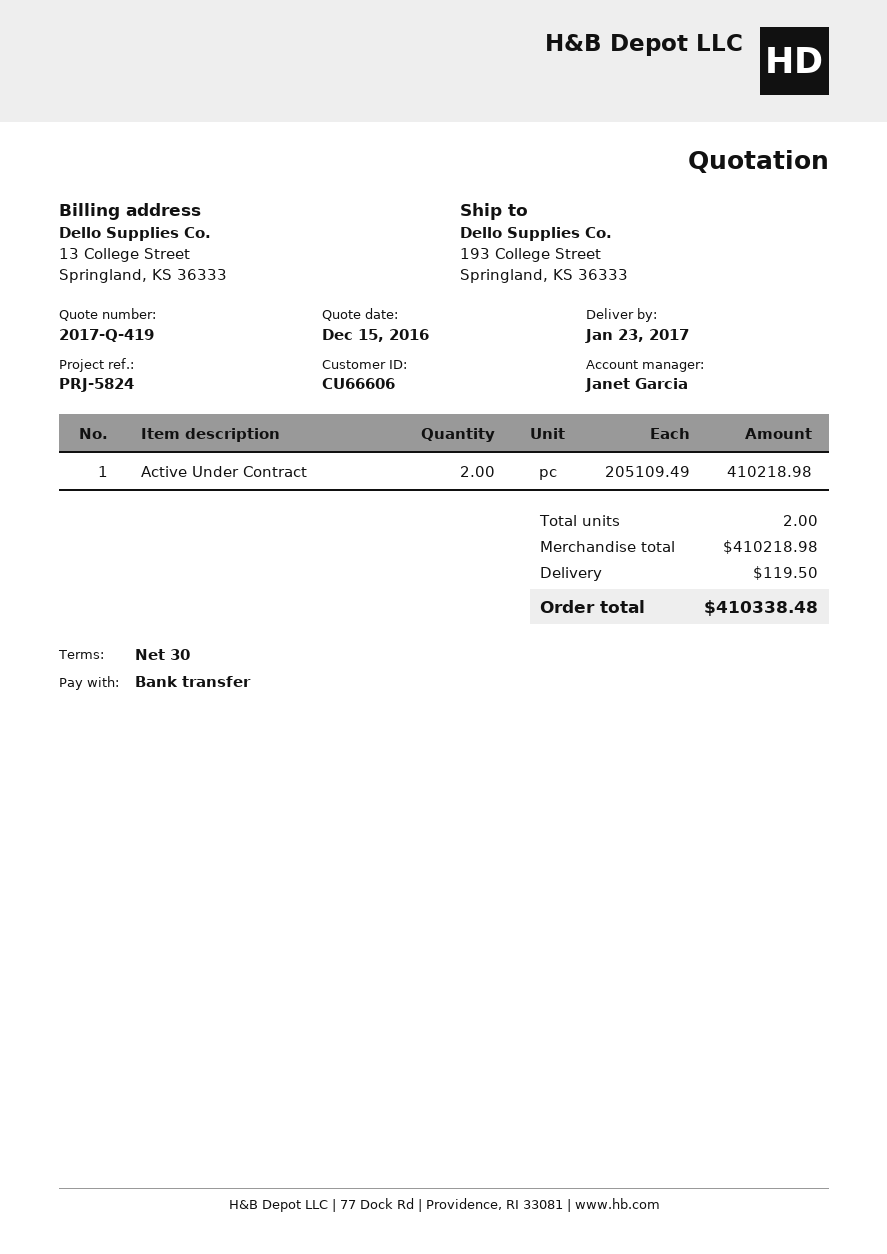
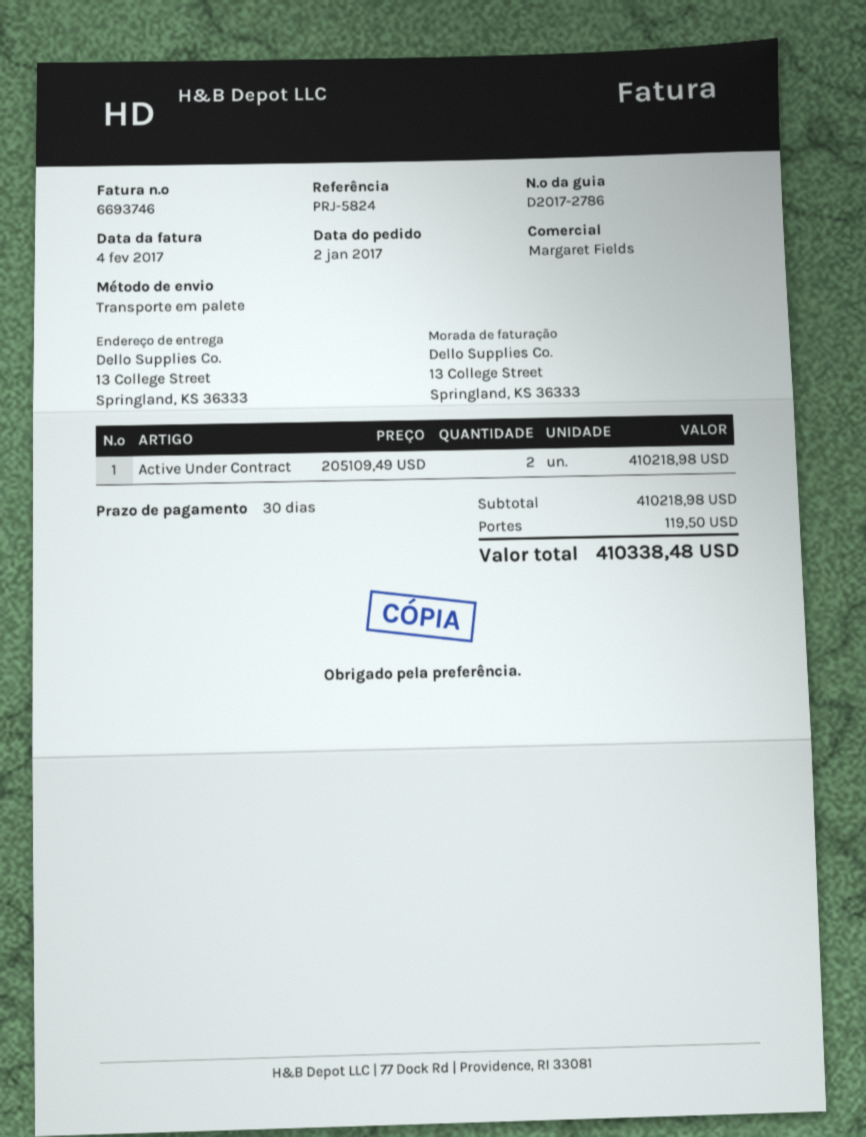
sales rep: Janet Garcia -> Margaret Fields
ship to: 193 College Street, Springland, KS 36333 -> 13 College Street, Springland, KS 36333

